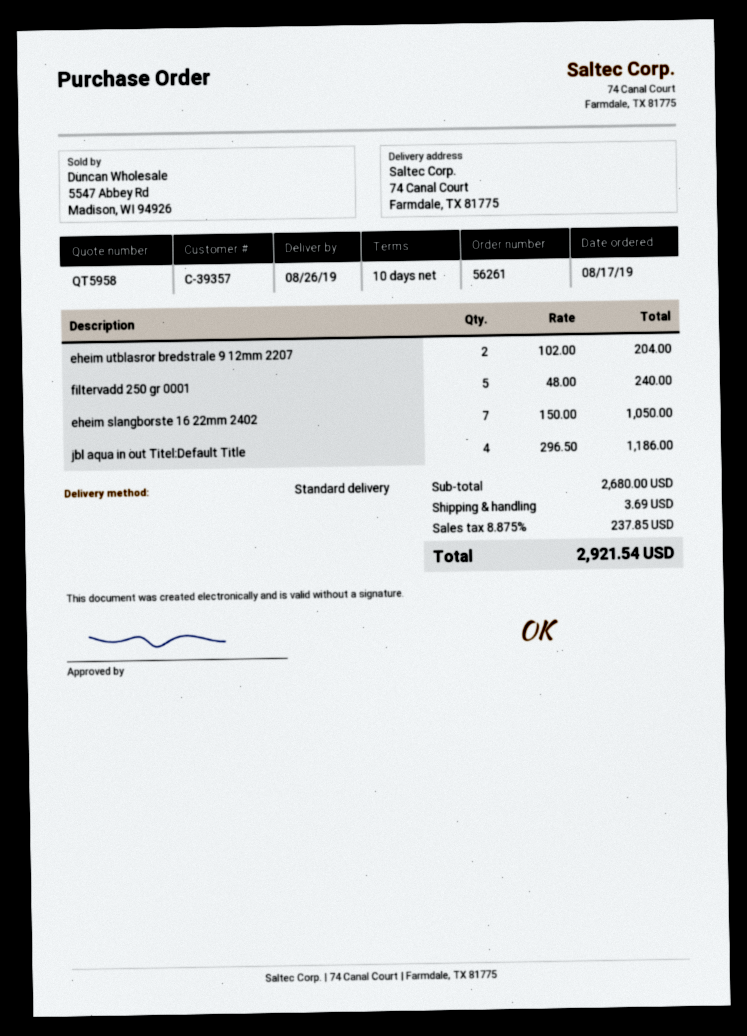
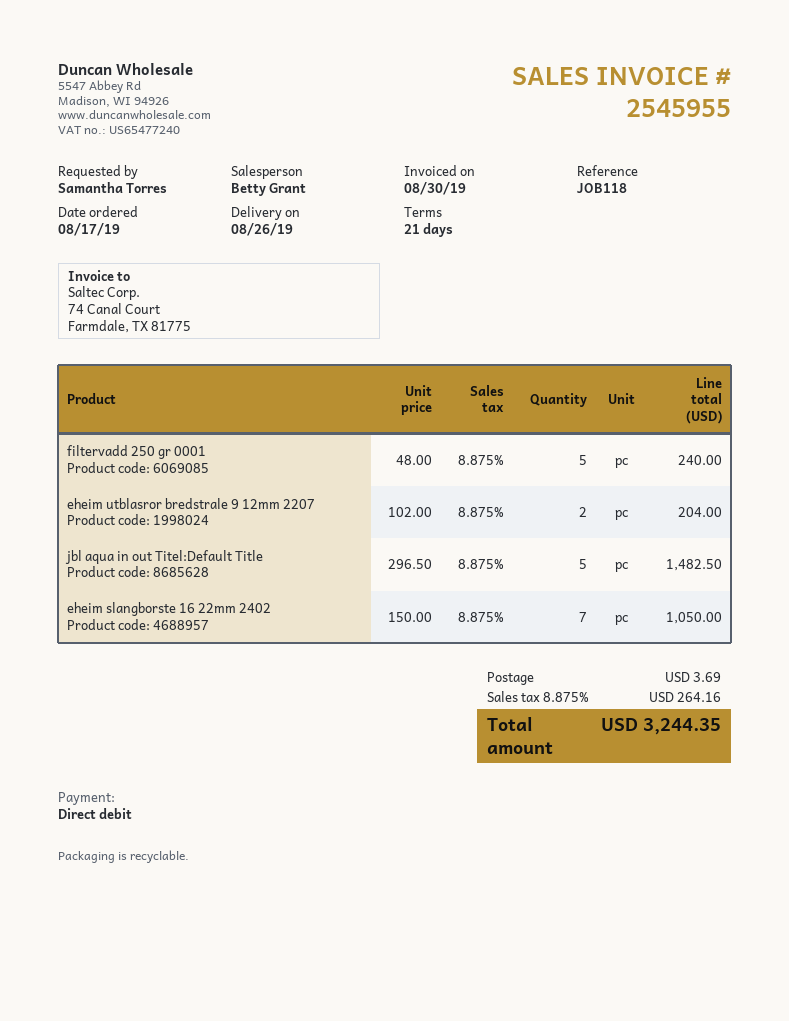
payment terms: 10 days -> 21 days
jbl aqua in out Titel:Default Title: 4 x 296.50 = 1186.00 -> 5 x 296.50 = 1482.50
tax: 8.875% = 237.85 -> 8.875% = 264.16
total: 2921.54 -> 3244.35

